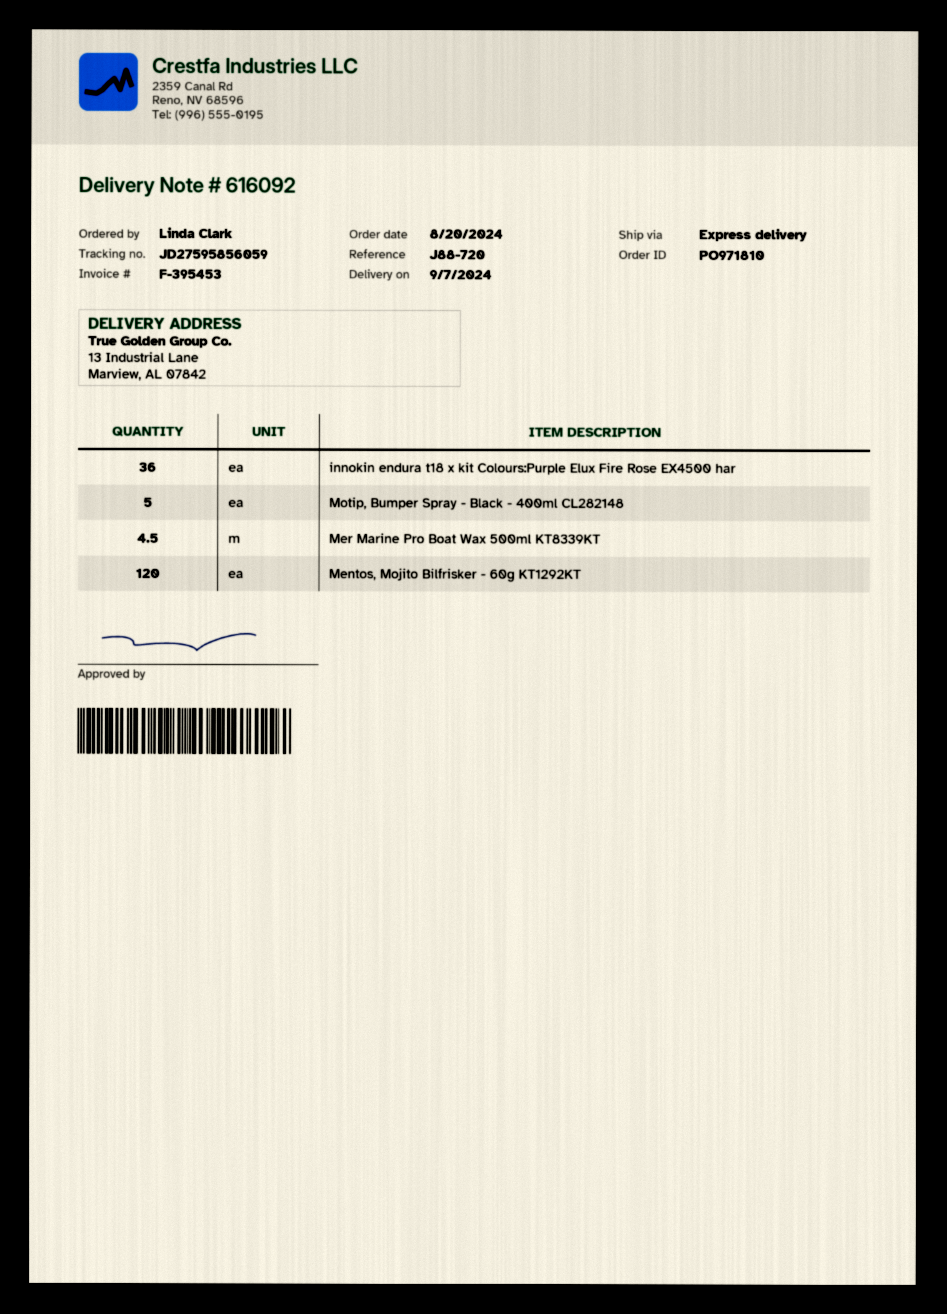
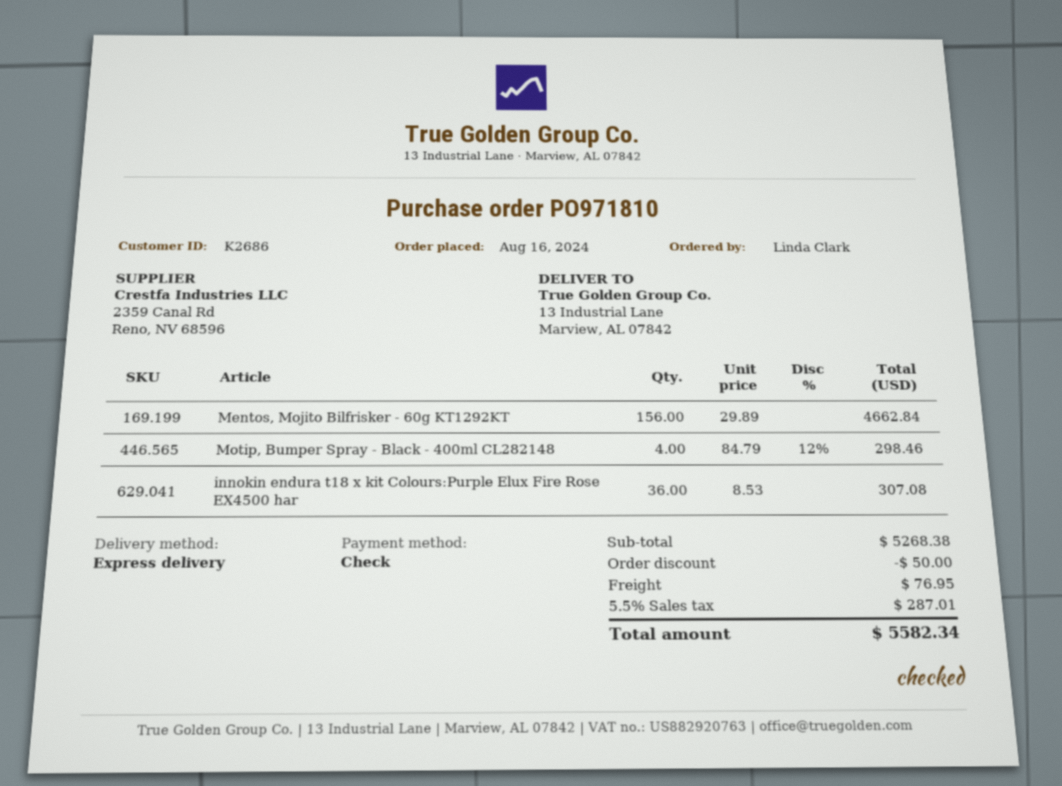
order date: 2024-08-20 -> 2024-08-16
Motip, Bumper Spray - Black - 400ml CL282148: 5 -> 4
Mer Marine Pro Boat Wax 500ml KT8339KT: 4.5 -> none
Mentos, Mojito Bilfrisker - 60g KT1292KT: 120 -> 156

